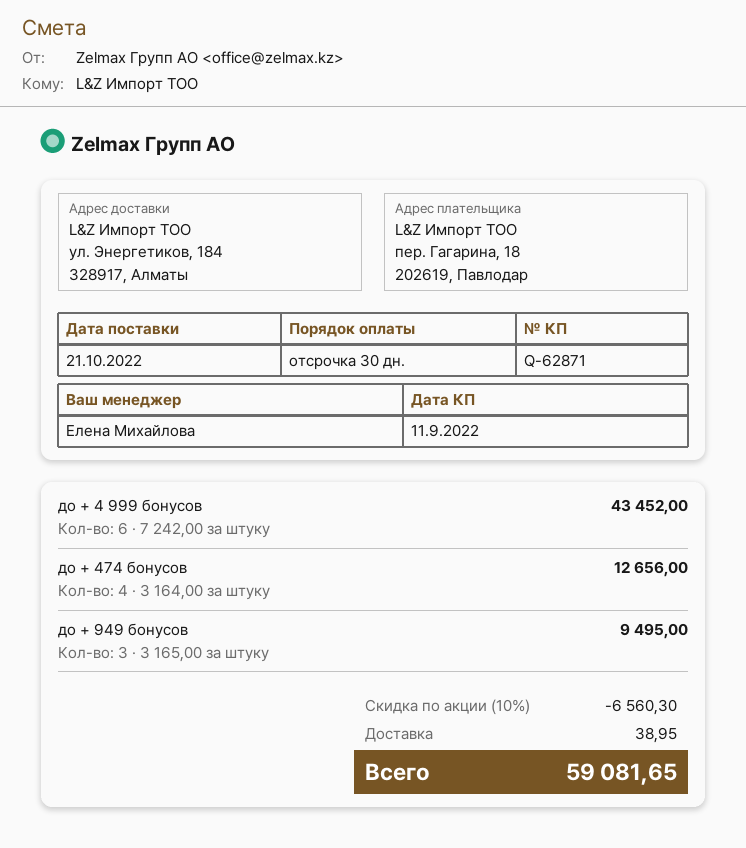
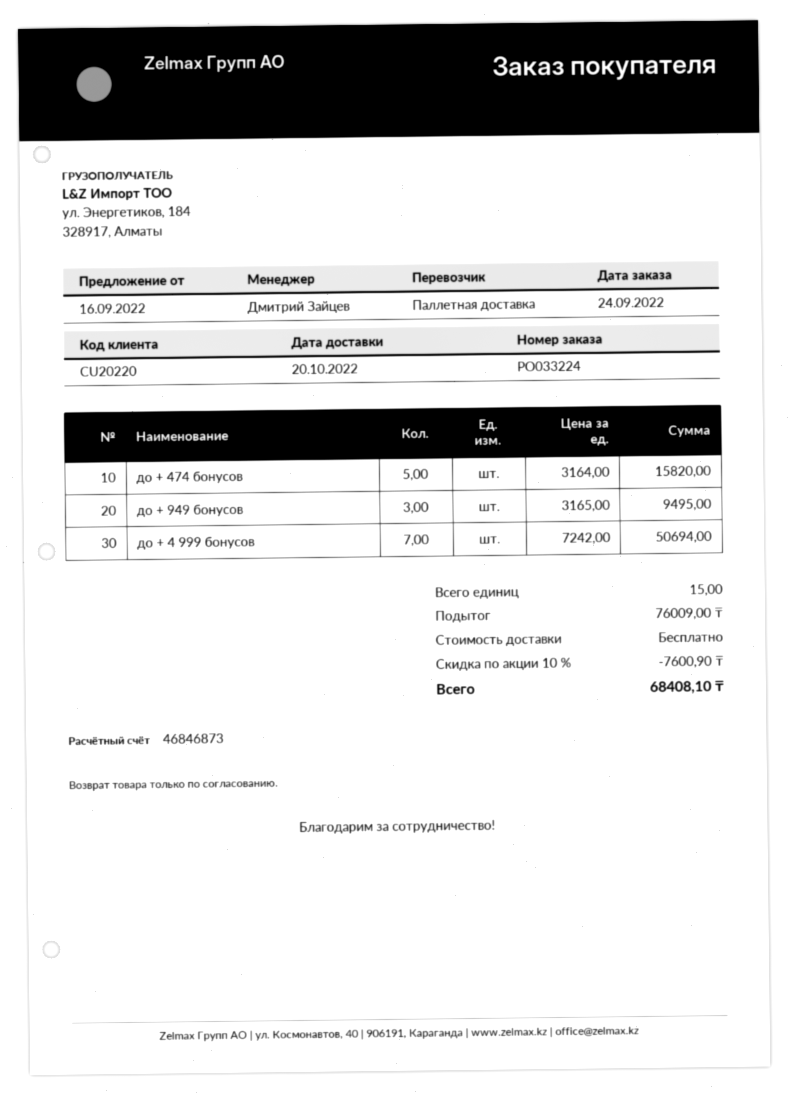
quote date: 2022-09-11 -> 2022-09-16
delivery date: 2022-10-21 -> 2022-10-20
sales rep: Елена Михайлова -> Дмитрий Зайцев
до + 4 999 бонусов: 6 x 7242.00 = 43452.00 -> 7 x 7242.00 = 50694.00
до + 474 бонусов: 4 x 3164.00 = 12656.00 -> 5 x 3164.00 = 15820.00
discount: 10% = 6560.30 -> 10% = 7600.90
shipping: 38.95 -> 0.00
total: 59081.65 -> 68408.10

